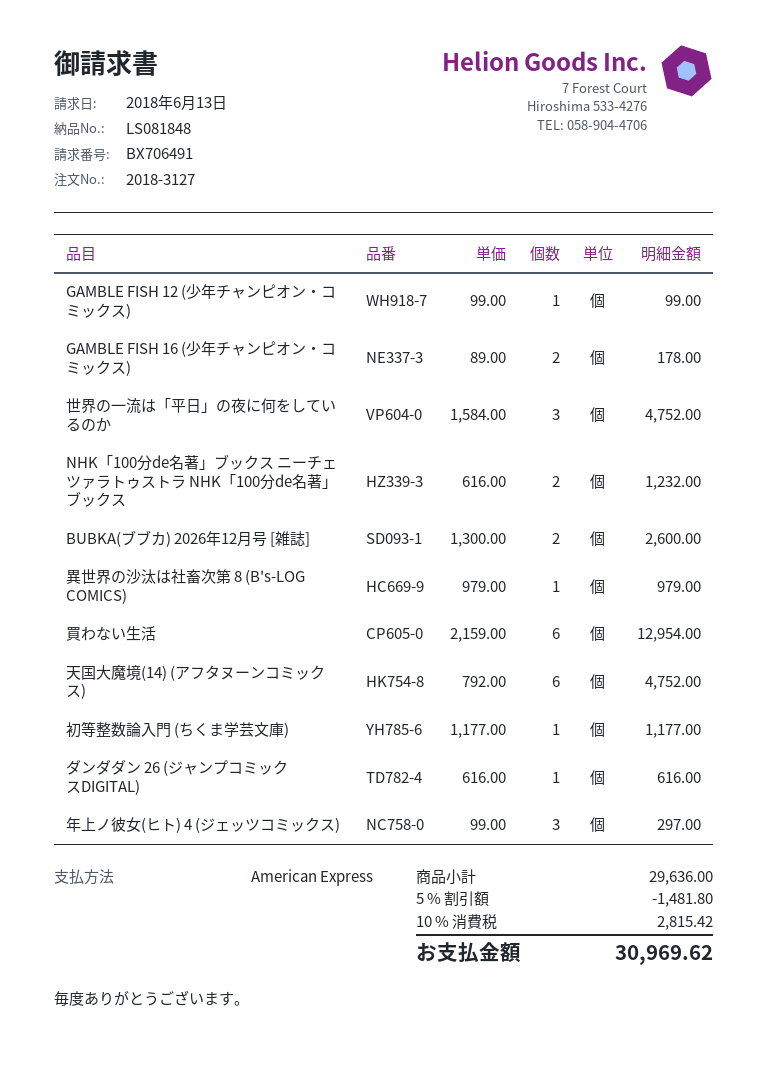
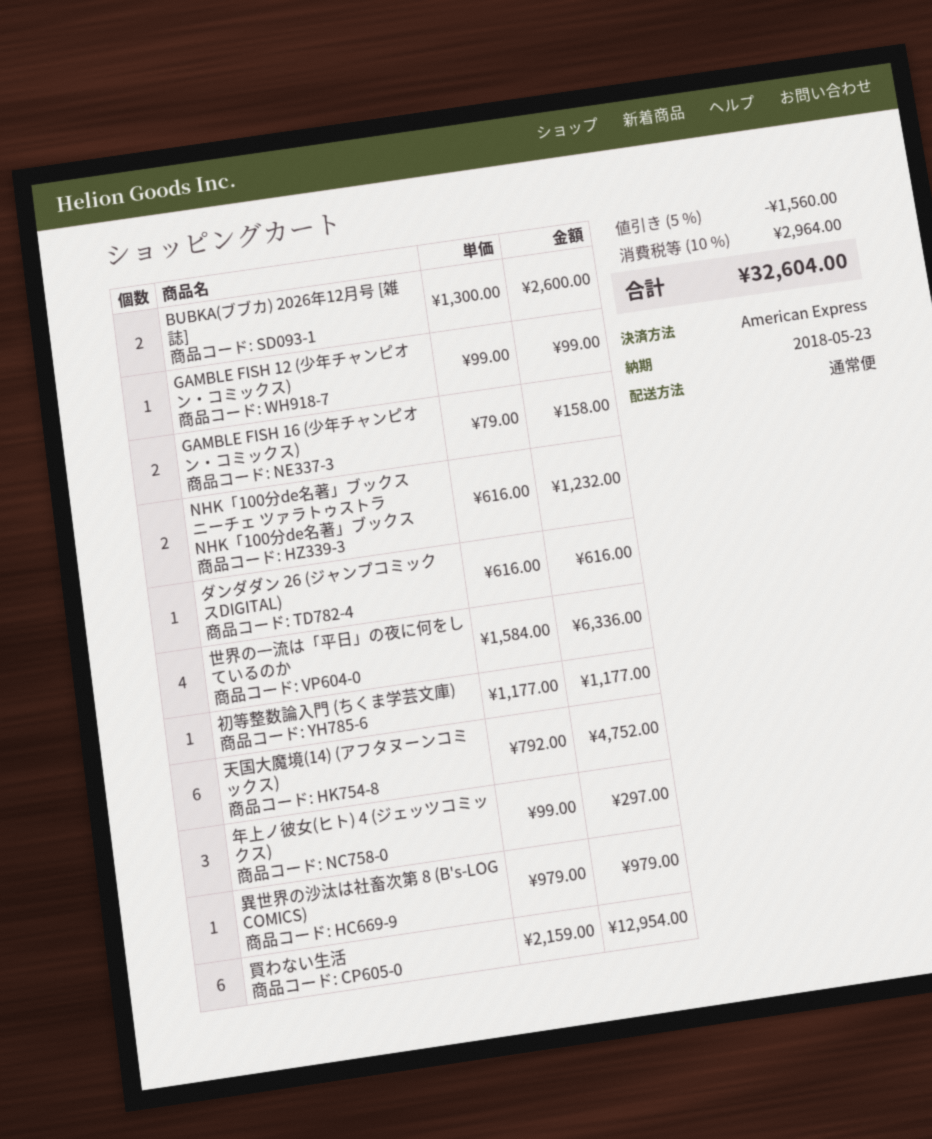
GAMBLE FISH 16 (少年チャンピオン・コミックス): 2 x 89.00 = 178.00 -> 2 x 79.00 = 158.00
世界の一流は「平日」の夜に何をしているのか: 3 x 1584.00 = 4752.00 -> 4 x 1584.00 = 6336.00
discount: 5% = 1481.80 -> 5% = 1560.00
tax: 10% = 2815.42 -> 10% = 2964.00
total: 30969.62 -> 32604.00

